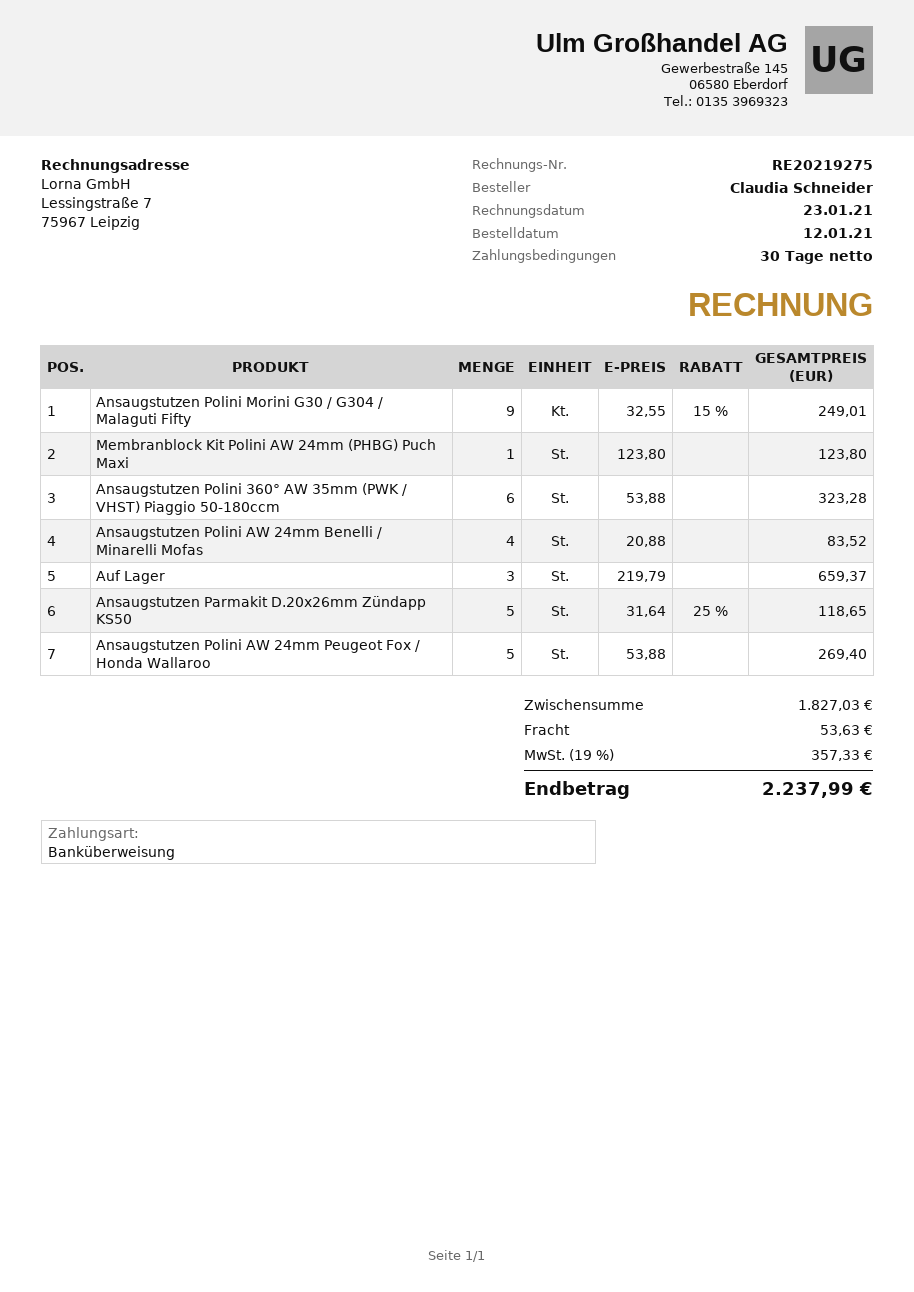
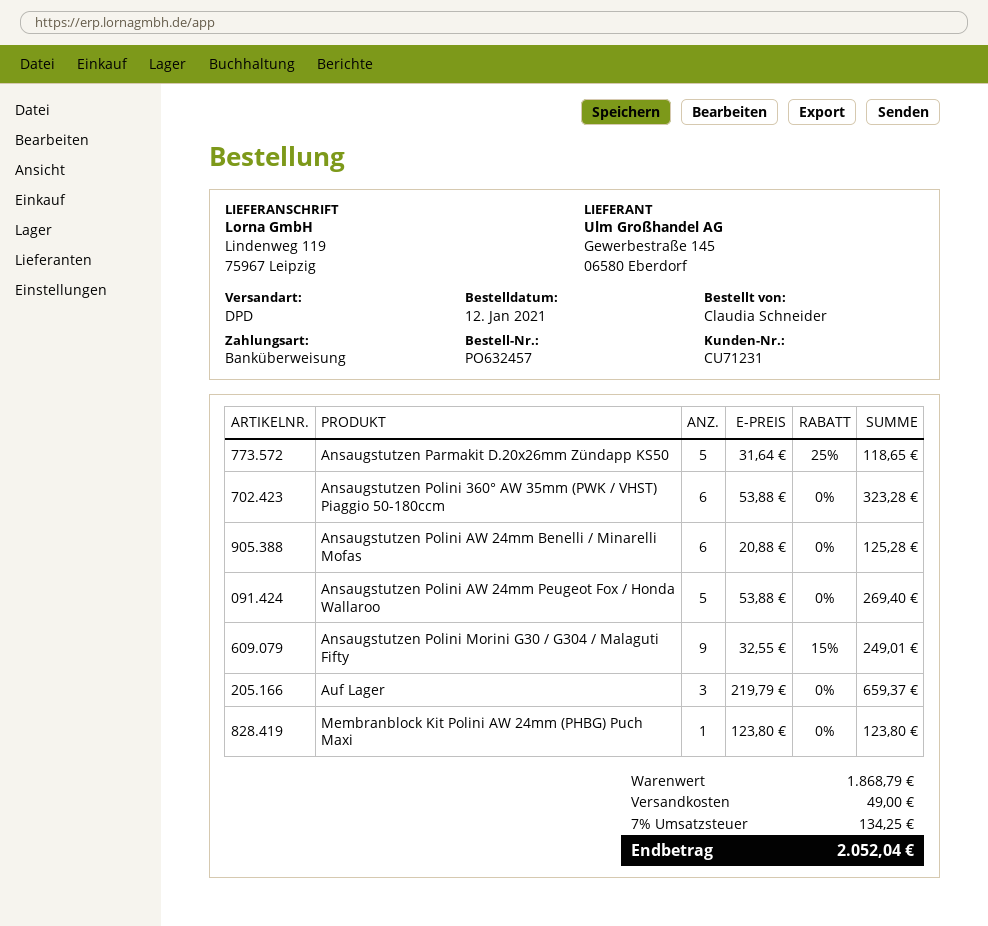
Ansaugstutzen Polini AW 24mm Benelli / Minarelli Mofas: 4 x 20.88 = 83.52 -> 6 x 20.88 = 125.28
subtotal: 1827.03 -> 1868.79
shipping: 53.63 -> 49.00
tax: 19% = 357.33 -> 7% = 134.25
total: 2237.99 -> 2052.04

